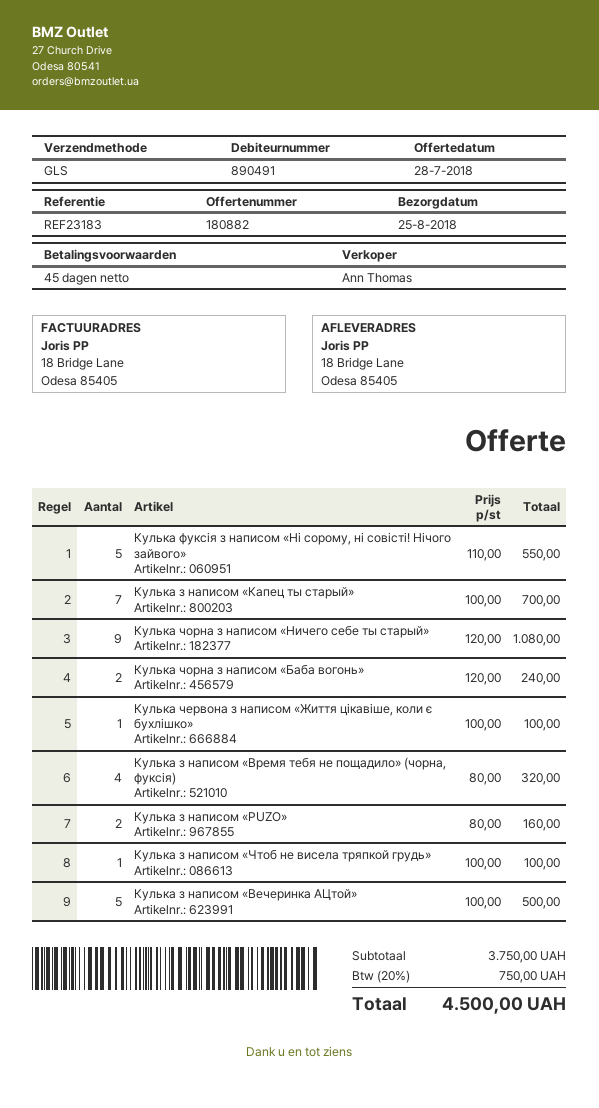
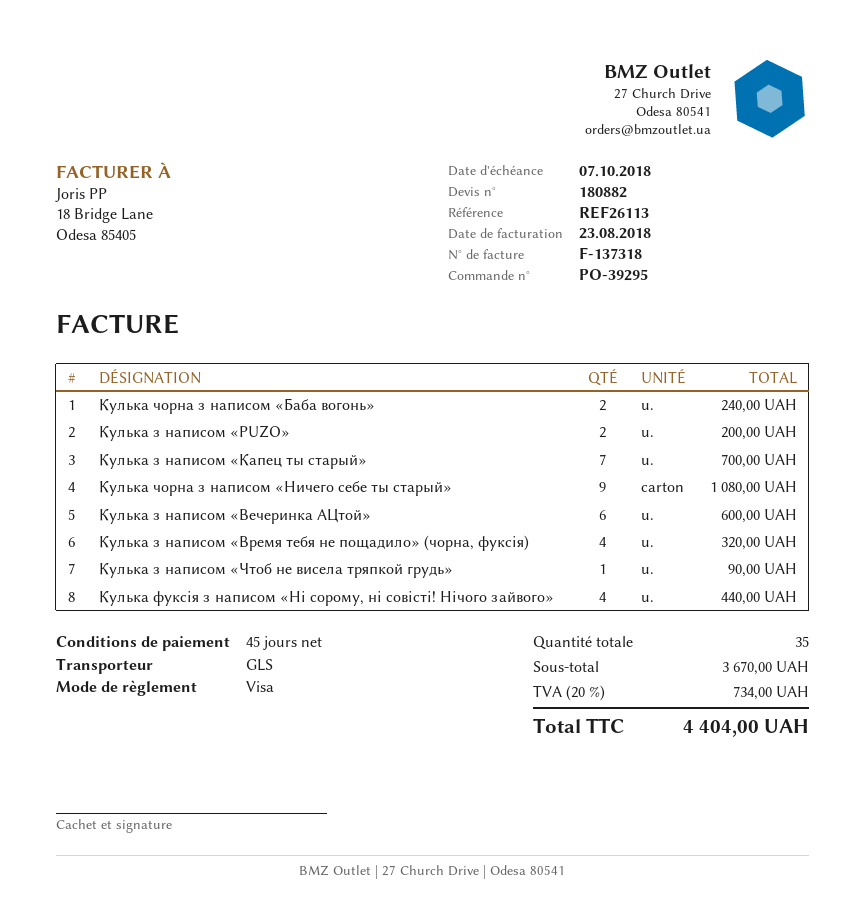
reference: REF23183 -> REF26113
Кулька фуксія з написом «Ні сорому, ні совісті! Нічого зайвого»: 5 for 550.00 -> 4 for 440.00
Кулька червона з написом «Життя цікавіше, коли є бухлішко»: 1 for 100.00 -> none
Кулька з написом «PUZO»: 2 for 160.00 -> 2 for 200.00
Кулька з написом «Чтоб не висела тряпкой грудь»: 1 for 100.00 -> 1 for 90.00
Кулька з написом «Вечеринка АЦтой»: 5 for 500.00 -> 6 for 600.00
subtotal: 3750.00 -> 3670.00
tax: 20% = 750.00 -> 20% = 734.00
total: 4500.00 -> 4404.00

